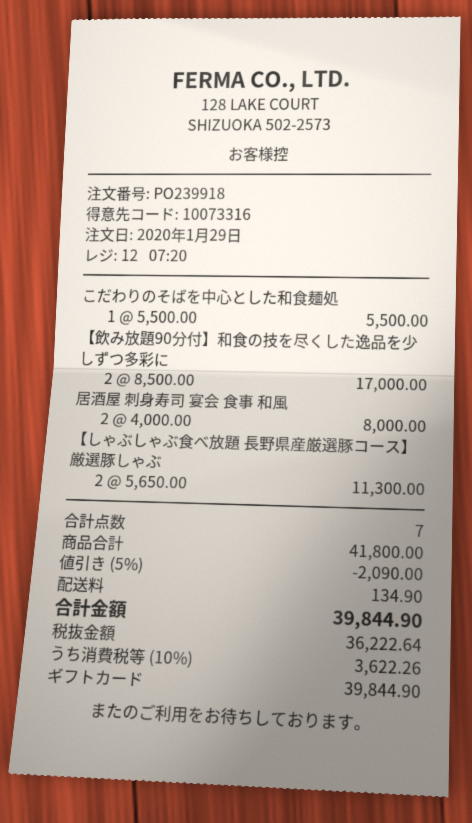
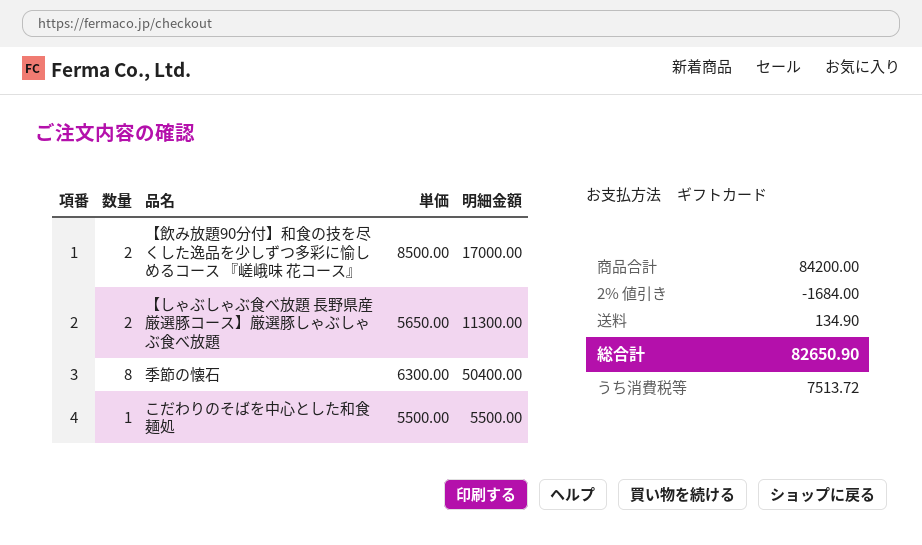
居酒屋 刺身寿司 宴会 食事 和風: 2 x 4000.00 = 8000.00 -> none
季節の懐石: none -> 8 x 6300.00 = 50400.00
subtotal: 41800.00 -> 84200.00
discount: 5% = 2090.00 -> 2% = 1684.00
tax: 3622.26 -> 7513.72
total: 39844.90 -> 82650.90

